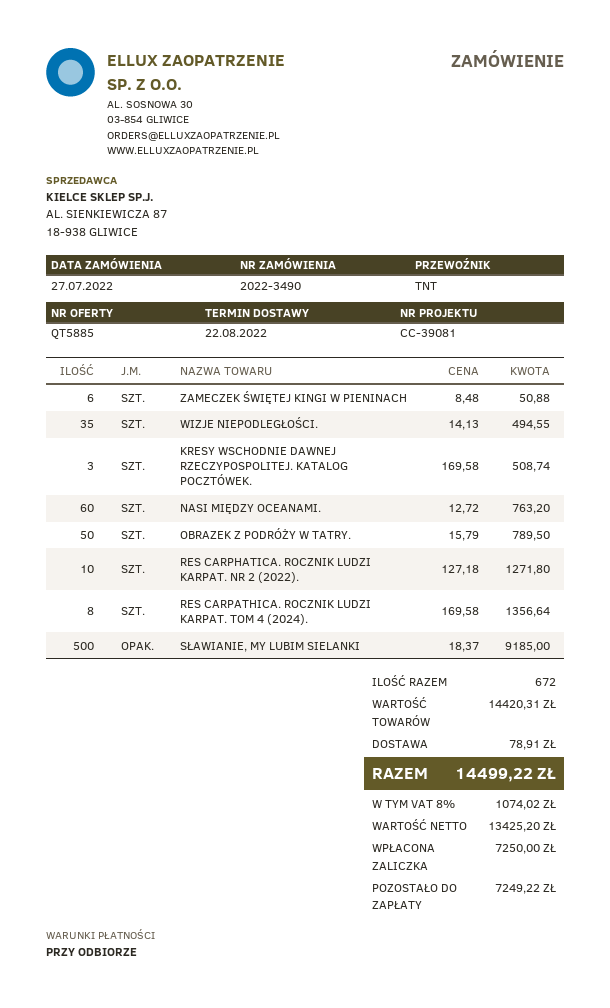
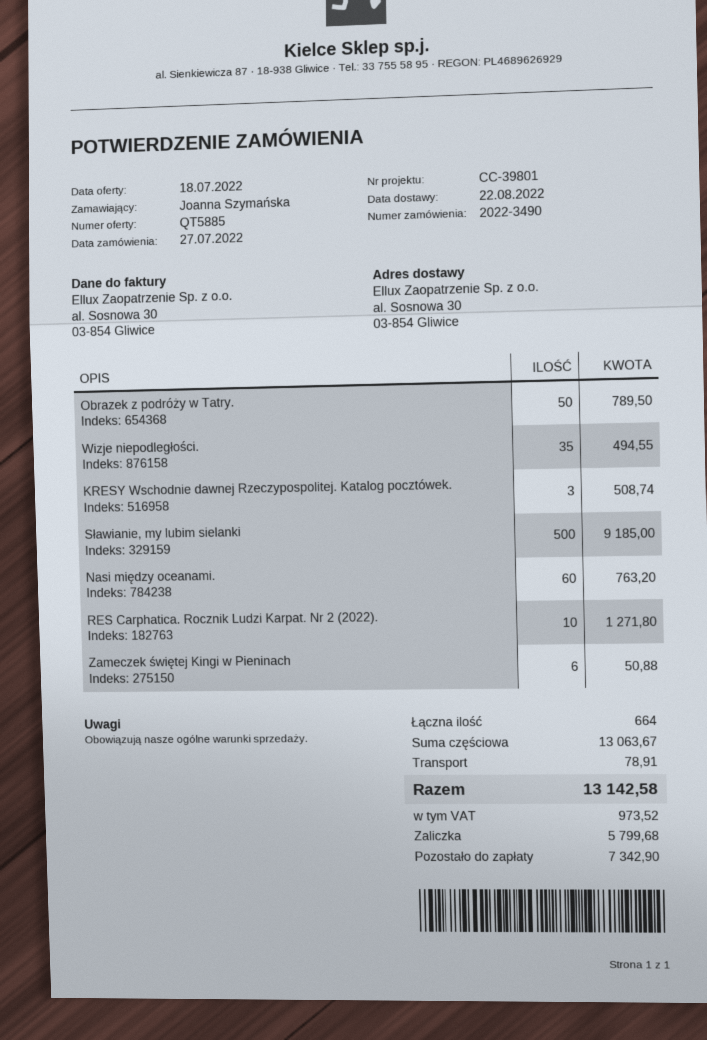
reference: CC-39081 -> CC-39801
RES CARPATHICA. ROCZNIK LUDZI KARPAT. TOM 4 (2024).: 8 for 1356.64 -> none
total quantity: 672 -> 664
subtotal: 14420.31 -> 13063.67
tax: 1074.02 -> 973.52
total: 14499.22 -> 13142.58
deposit: 7250.00 -> 5799.68
balance: 7249.22 -> 7342.90

